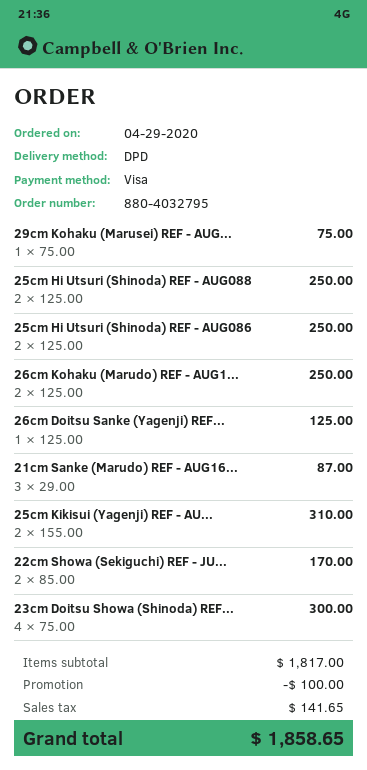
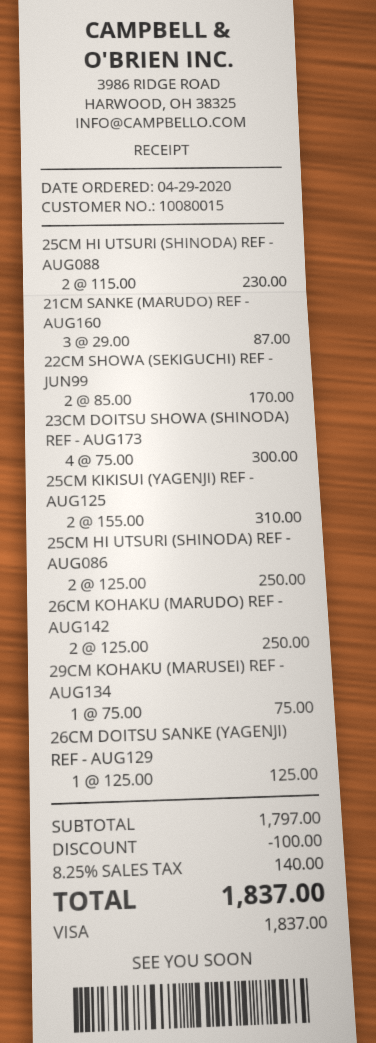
25cm Hi Utsuri (Shinoda) REF - AUG088: 2 x 125.00 = 250.00 -> 2 x 115.00 = 230.00
subtotal: 1817.00 -> 1797.00
tax: 141.65 -> 140.00
total: 1858.65 -> 1837.00

